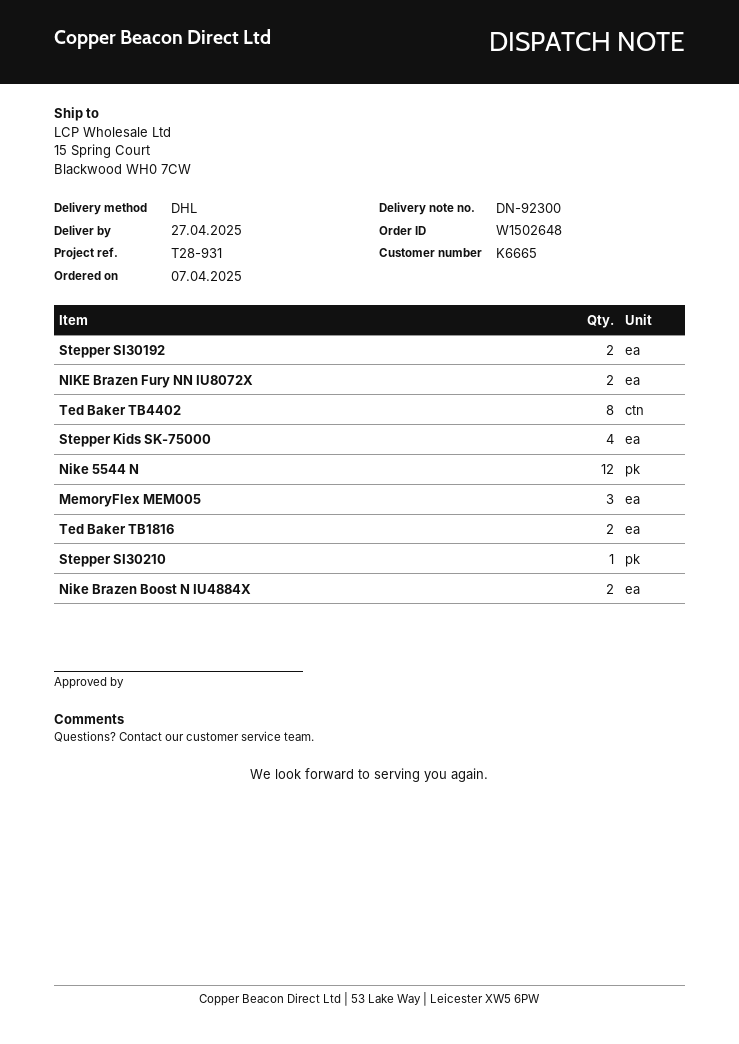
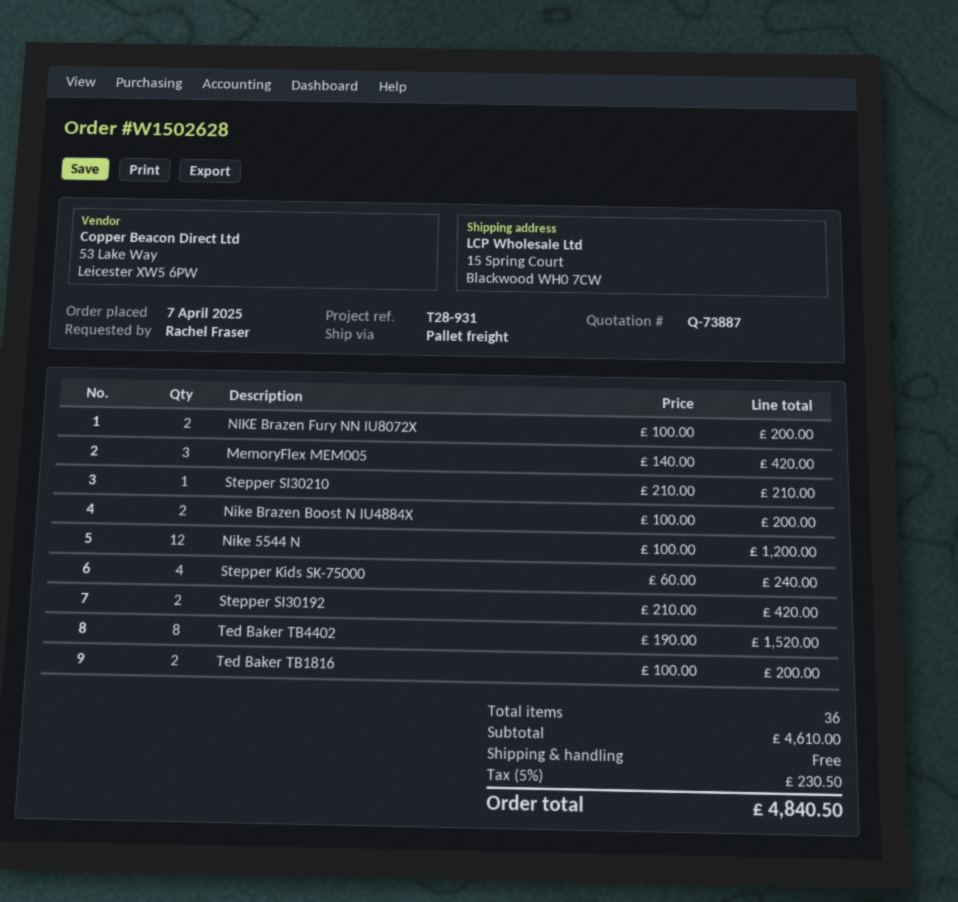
order number: W1502648 -> W1502628
shipping method: DHL -> pallet freight

